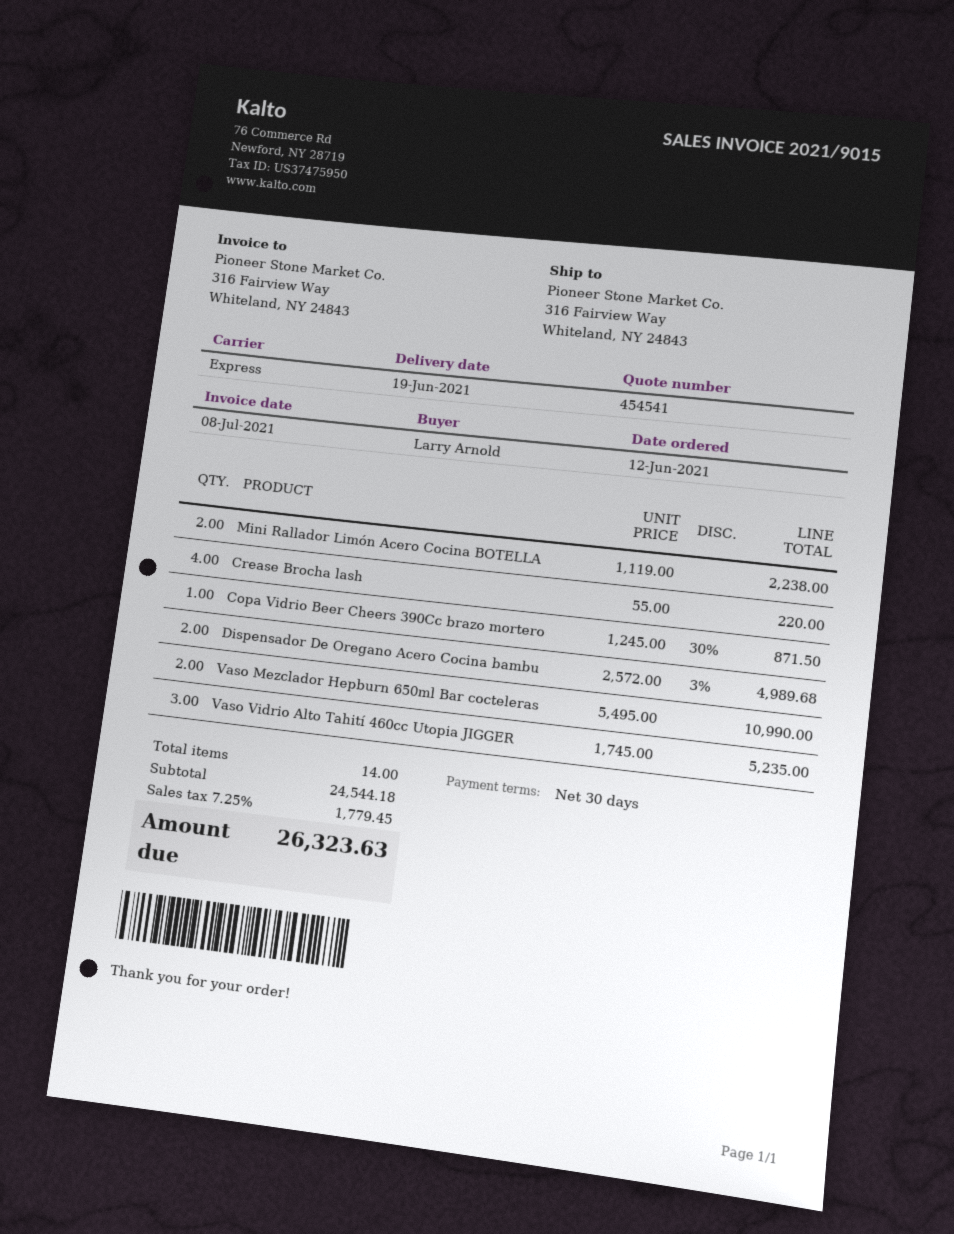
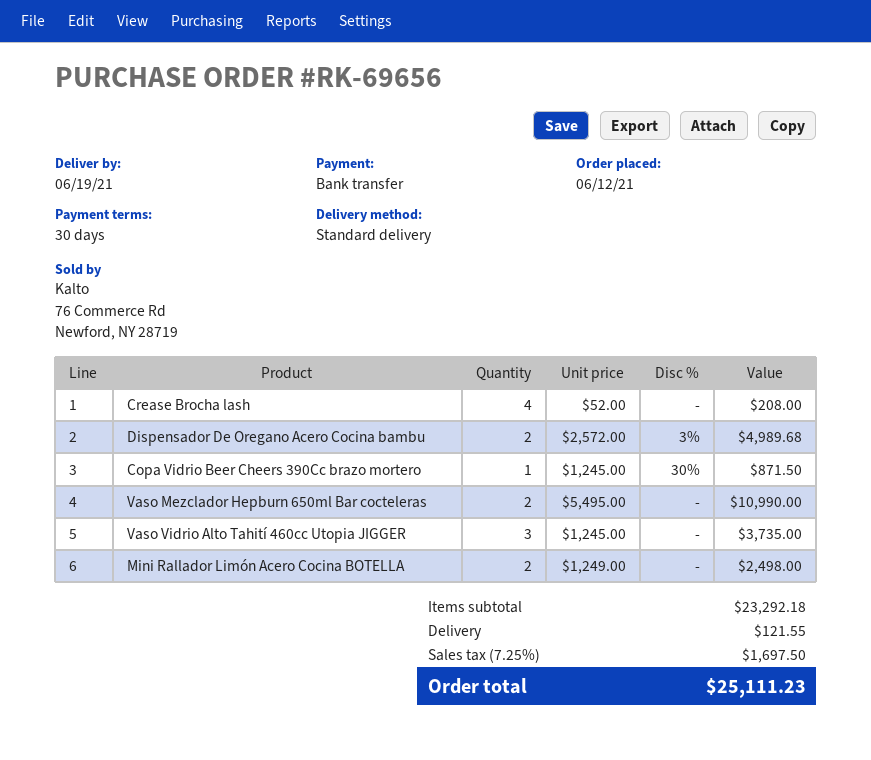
shipping method: express -> standard
Mini Rallador Limón Acero Cocina BOTELLA: 2 x 1119.00 = 2238.00 -> 2 x 1249.00 = 2498.00
Crease Brocha lash: 4 x 55.00 = 220.00 -> 4 x 52.00 = 208.00
Vaso Vidrio Alto Tahití 460cc Utopia JIGGER: 3 x 1745.00 = 5235.00 -> 3 x 1245.00 = 3735.00
subtotal: 24544.18 -> 23292.18
shipping: none -> 121.55
tax: 7.25% = 1779.45 -> 7.25% = 1697.50
total: 26323.63 -> 25111.23

